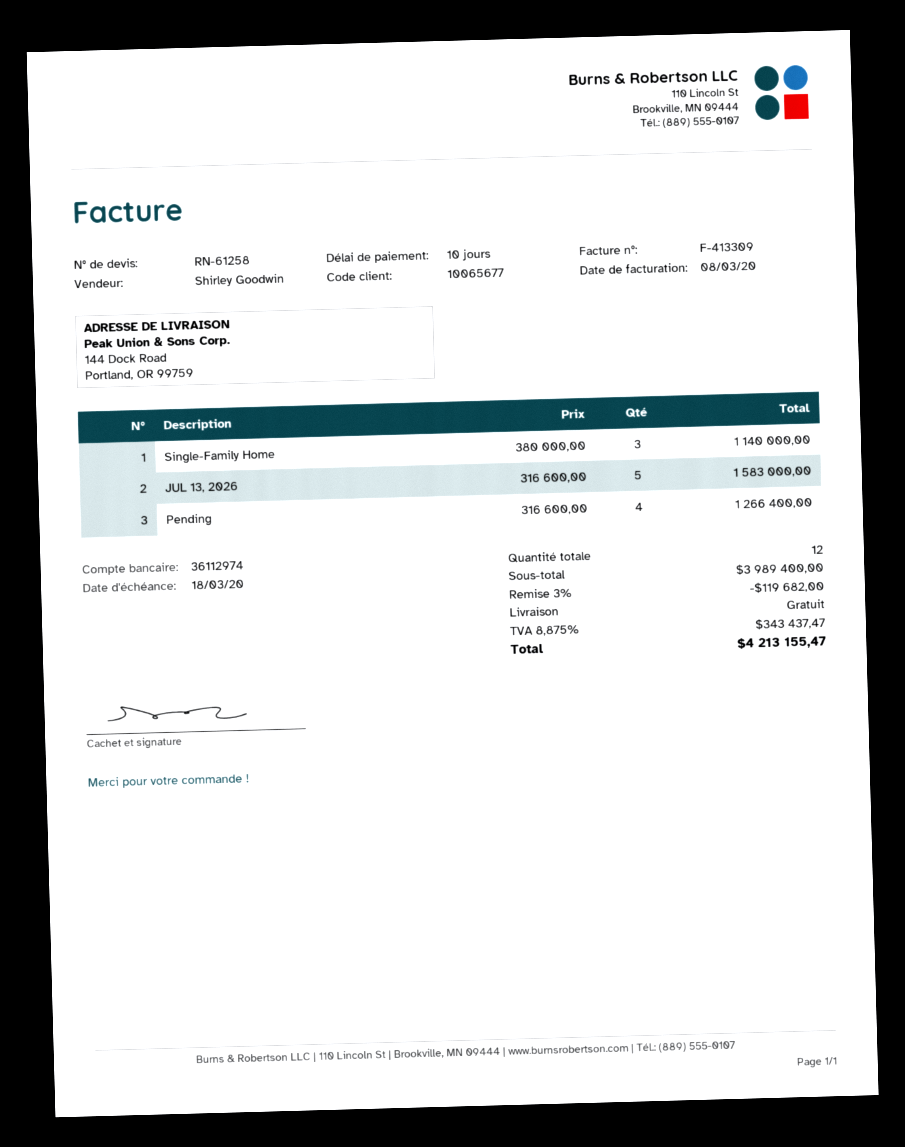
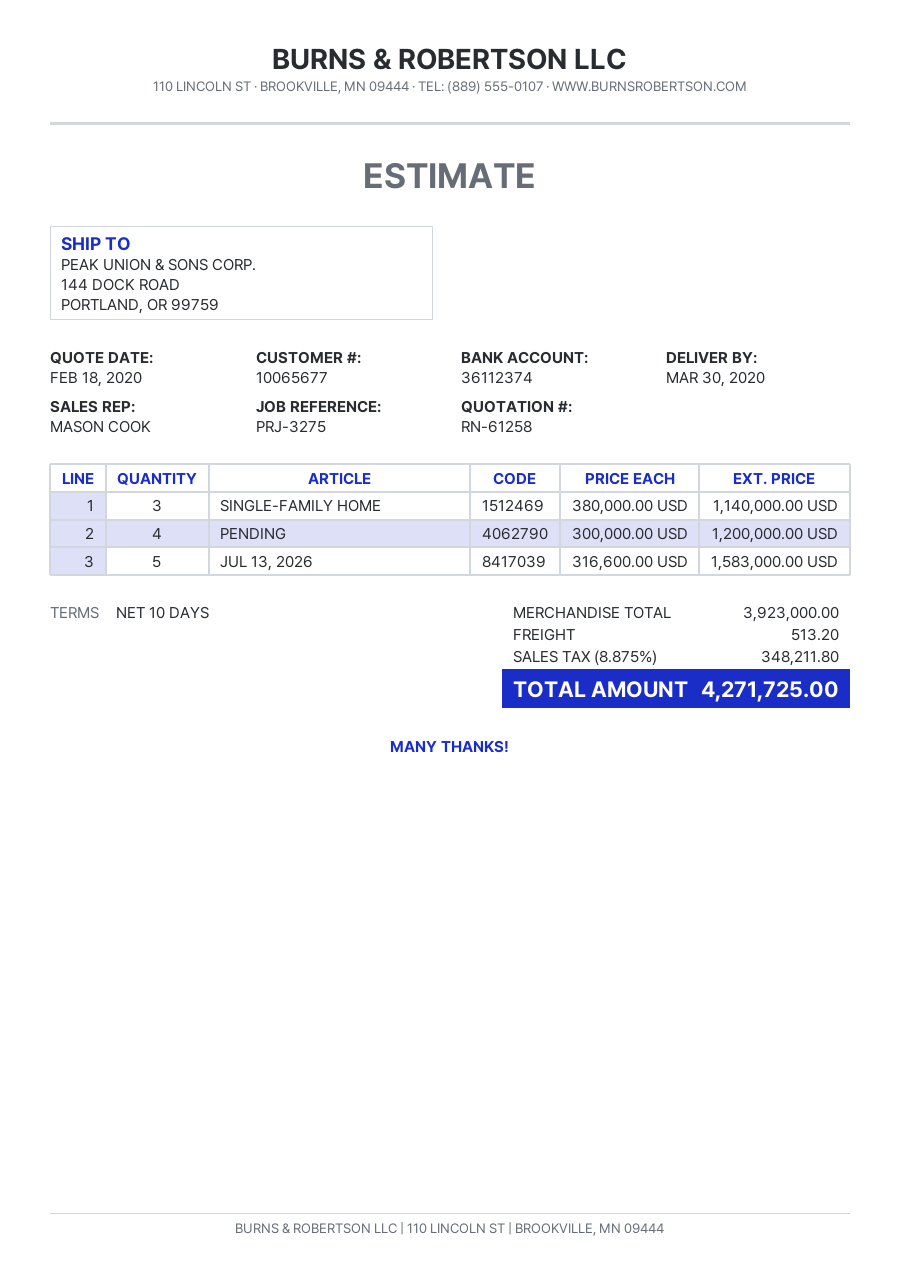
sales rep: Shirley Goodwin -> MASON COOK
bank account: 36112974 -> 36112374
Pending: 4 x 316600.00 = 1266400.00 -> 4 x 300000.00 = 1200000.00
subtotal: 3989400.00 -> 3923000.00
discount: 3% = 119682.00 -> none
shipping: 0.00 -> 513.20
tax: 8.875% = 343437.47 -> 8.875% = 348211.80
total: 4213155.47 -> 4271725.00

